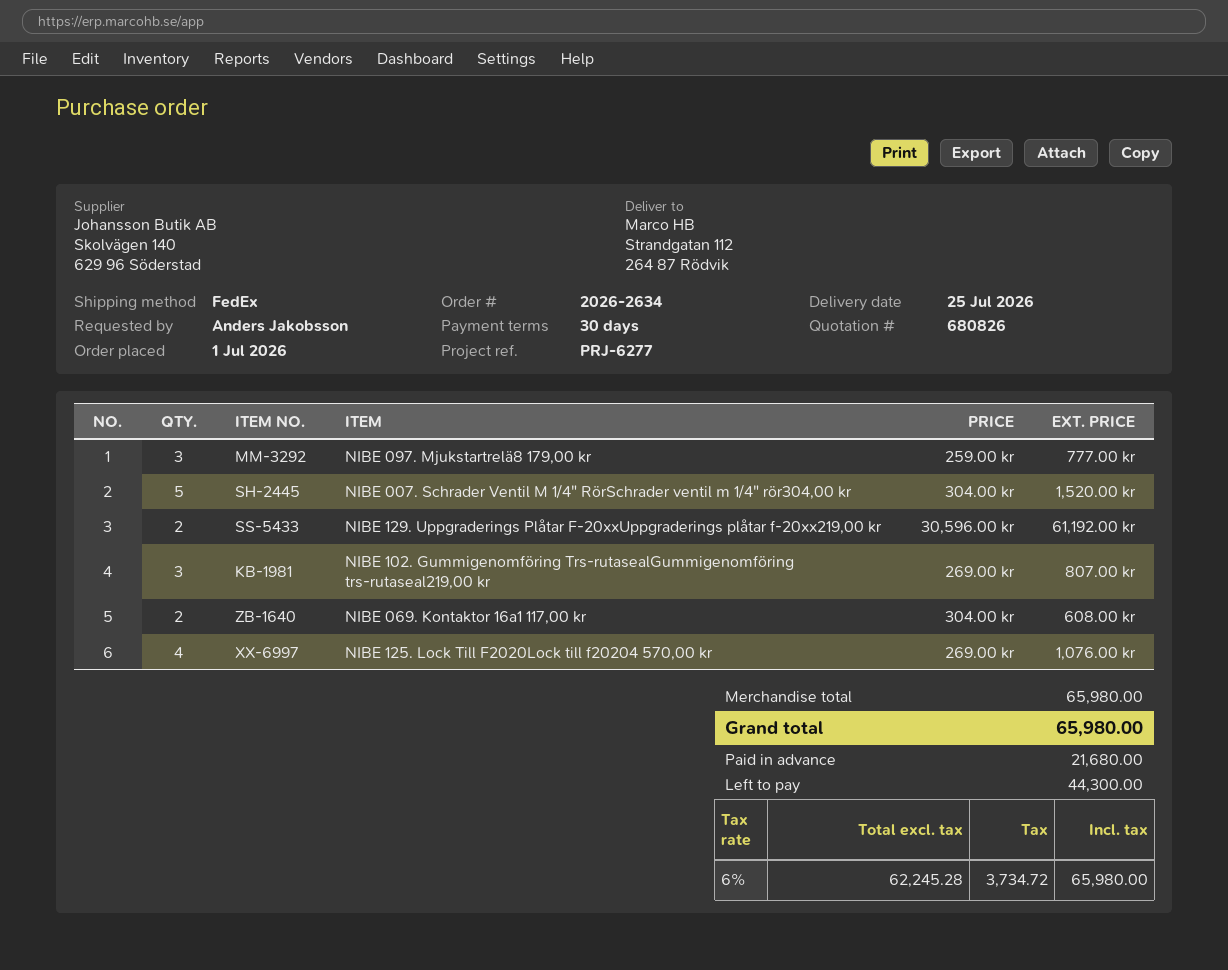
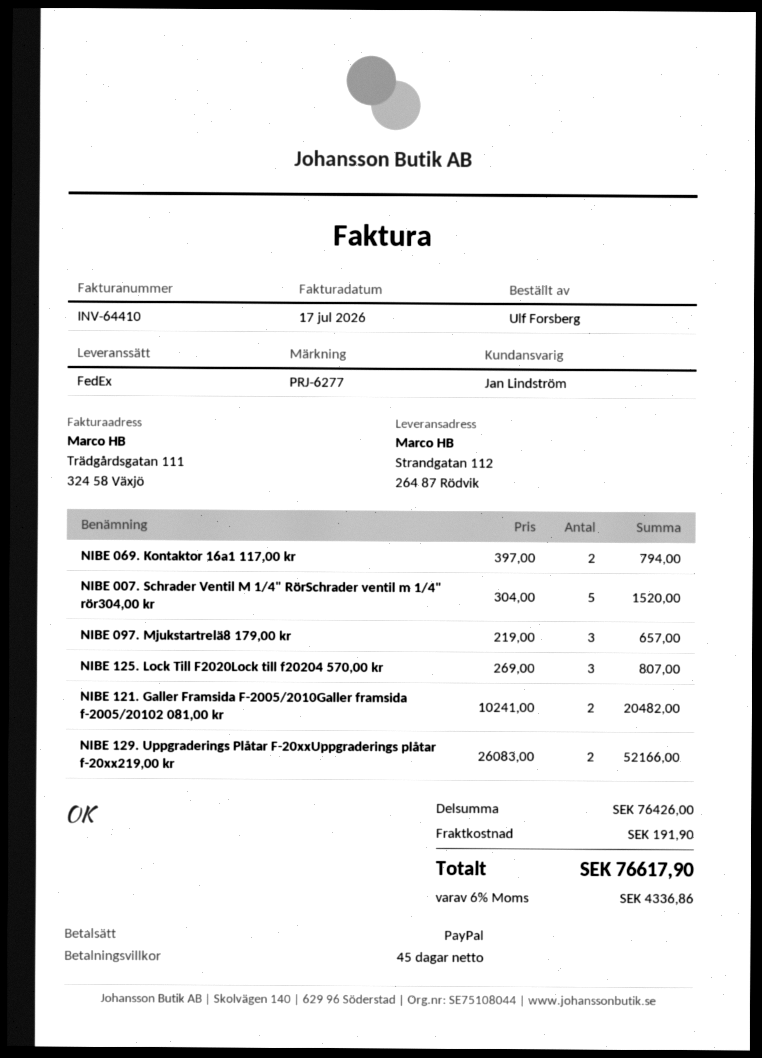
payment terms: 30 days -> 45 days
ordered by: Anders Jakobsson -> Ulf Forsberg
NIBE 097. Mjukstartrelä8 179,00 kr: 3 x 259.00 = 777.00 -> 3 x 219.00 = 657.00
NIBE 129. Uppgraderings Plåtar F-20xxUppgraderings plåtar f-20xx219,00 kr: 2 x 30596.00 = 61192.00 -> 2 x 26083.00 = 52166.00
NIBE 102. Gummigenomföring Trs-rutasealGummigenomföring trs-rutaseal219,00 kr: 3 x 269.00 = 807.00 -> none
NIBE 069. Kontaktor 16a1 117,00 kr: 2 x 304.00 = 608.00 -> 2 x 397.00 = 794.00
NIBE 125. Lock Till F2020Lock till f20204 570,00 kr: 4 x 269.00 = 1076.00 -> 3 x 269.00 = 807.00
NIBE 121. Galler Framsida F-2005/2010Galler framsida f-2005/20102 081,00 kr: none -> 2 x 10241.00 = 20482.00
subtotal: 65980.00 -> 76426.00
shipping: none -> 191.90
tax: 6% = 3734.72 -> 6% = 4336.86
total: 65980.00 -> 76617.90

